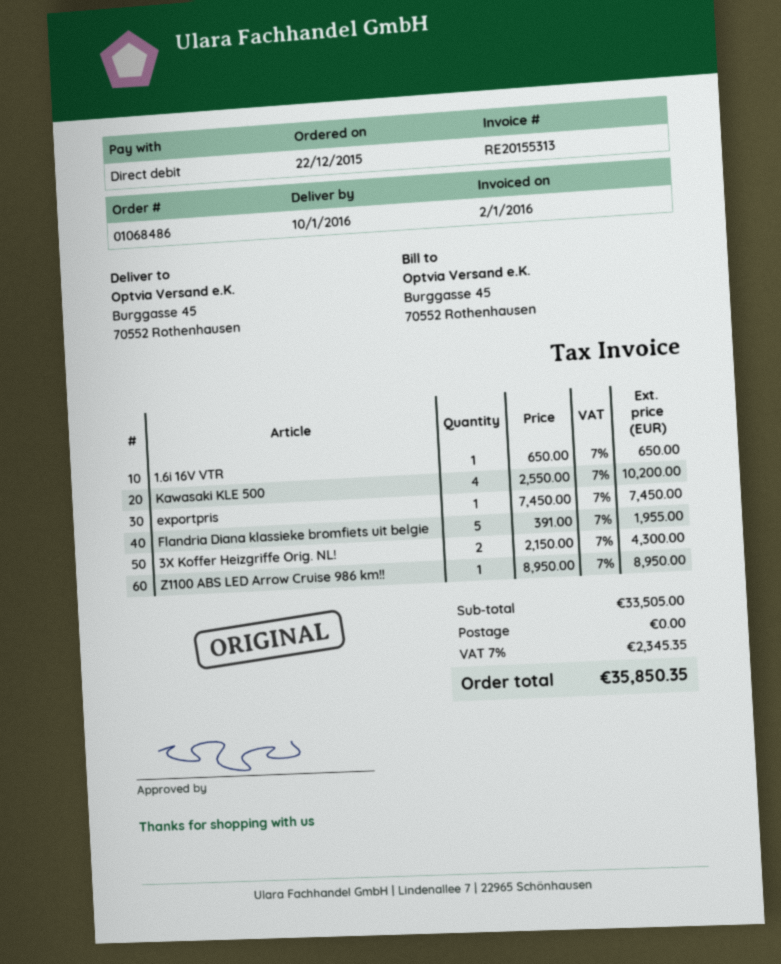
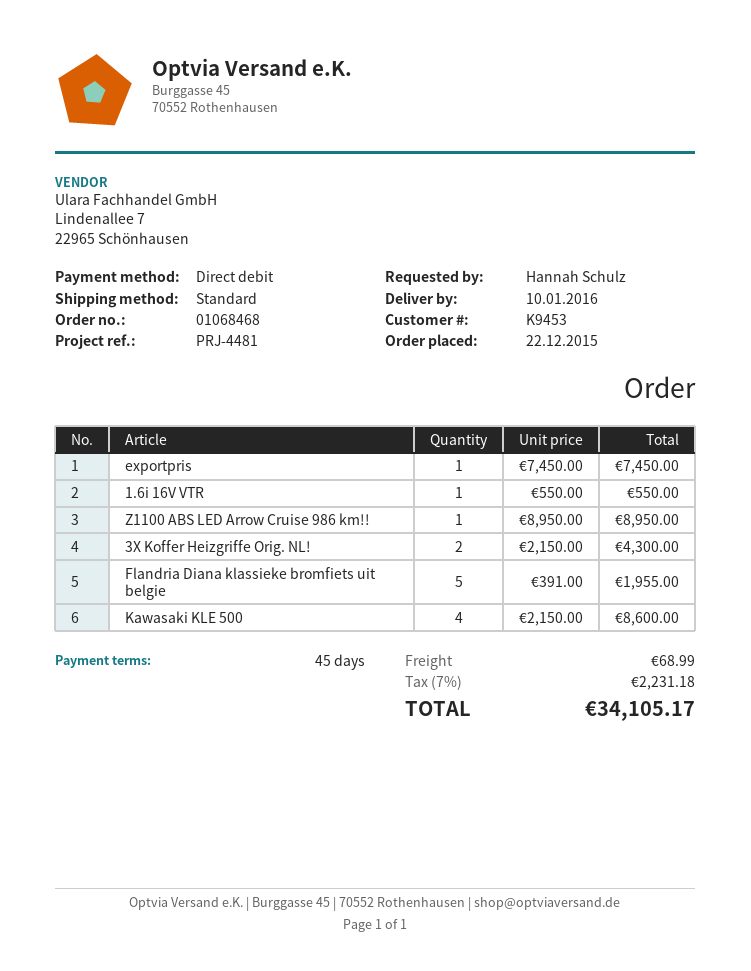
order number: 01068486 -> 01068468
1.6i 16V VTR: 1 x 650.00 = 650.00 -> 1 x 550.00 = 550.00
Kawasaki KLE 500: 4 x 2550.00 = 10200.00 -> 4 x 2150.00 = 8600.00
shipping: 0.00 -> 68.99
tax: 7% = 2345.35 -> 7% = 2231.18
total: 35850.35 -> 34105.17

